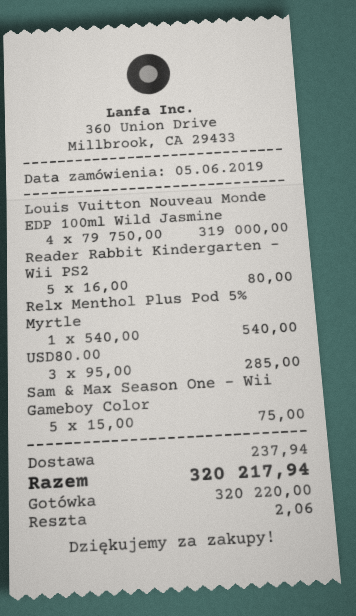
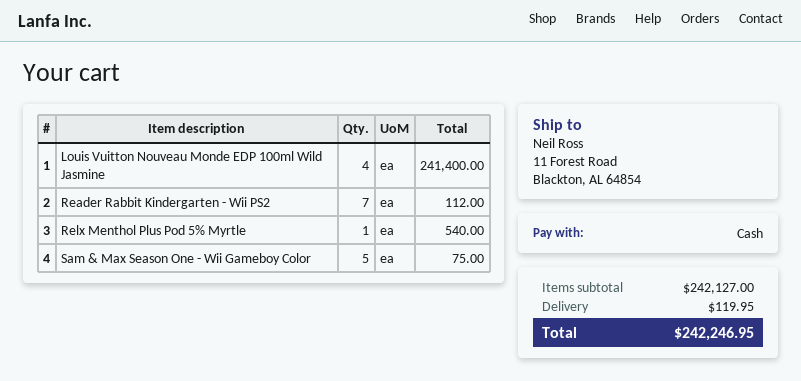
Louis Vuitton Nouveau Monde EDP 100ml Wild Jasmine: 4 for 319000.00 -> 4 for 241400.00
Reader Rabbit Kindergarten - Wii PS2: 5 for 80.00 -> 7 for 112.00
USD80.00: 3 for 285.00 -> none
shipping: 237.94 -> 119.95
total: 320217.94 -> 242246.95

